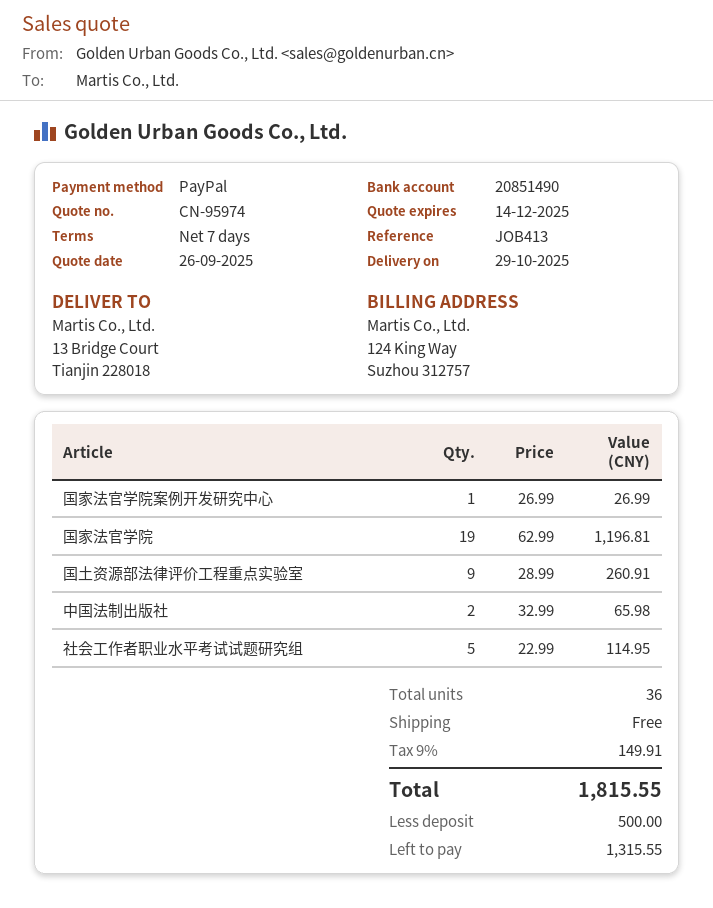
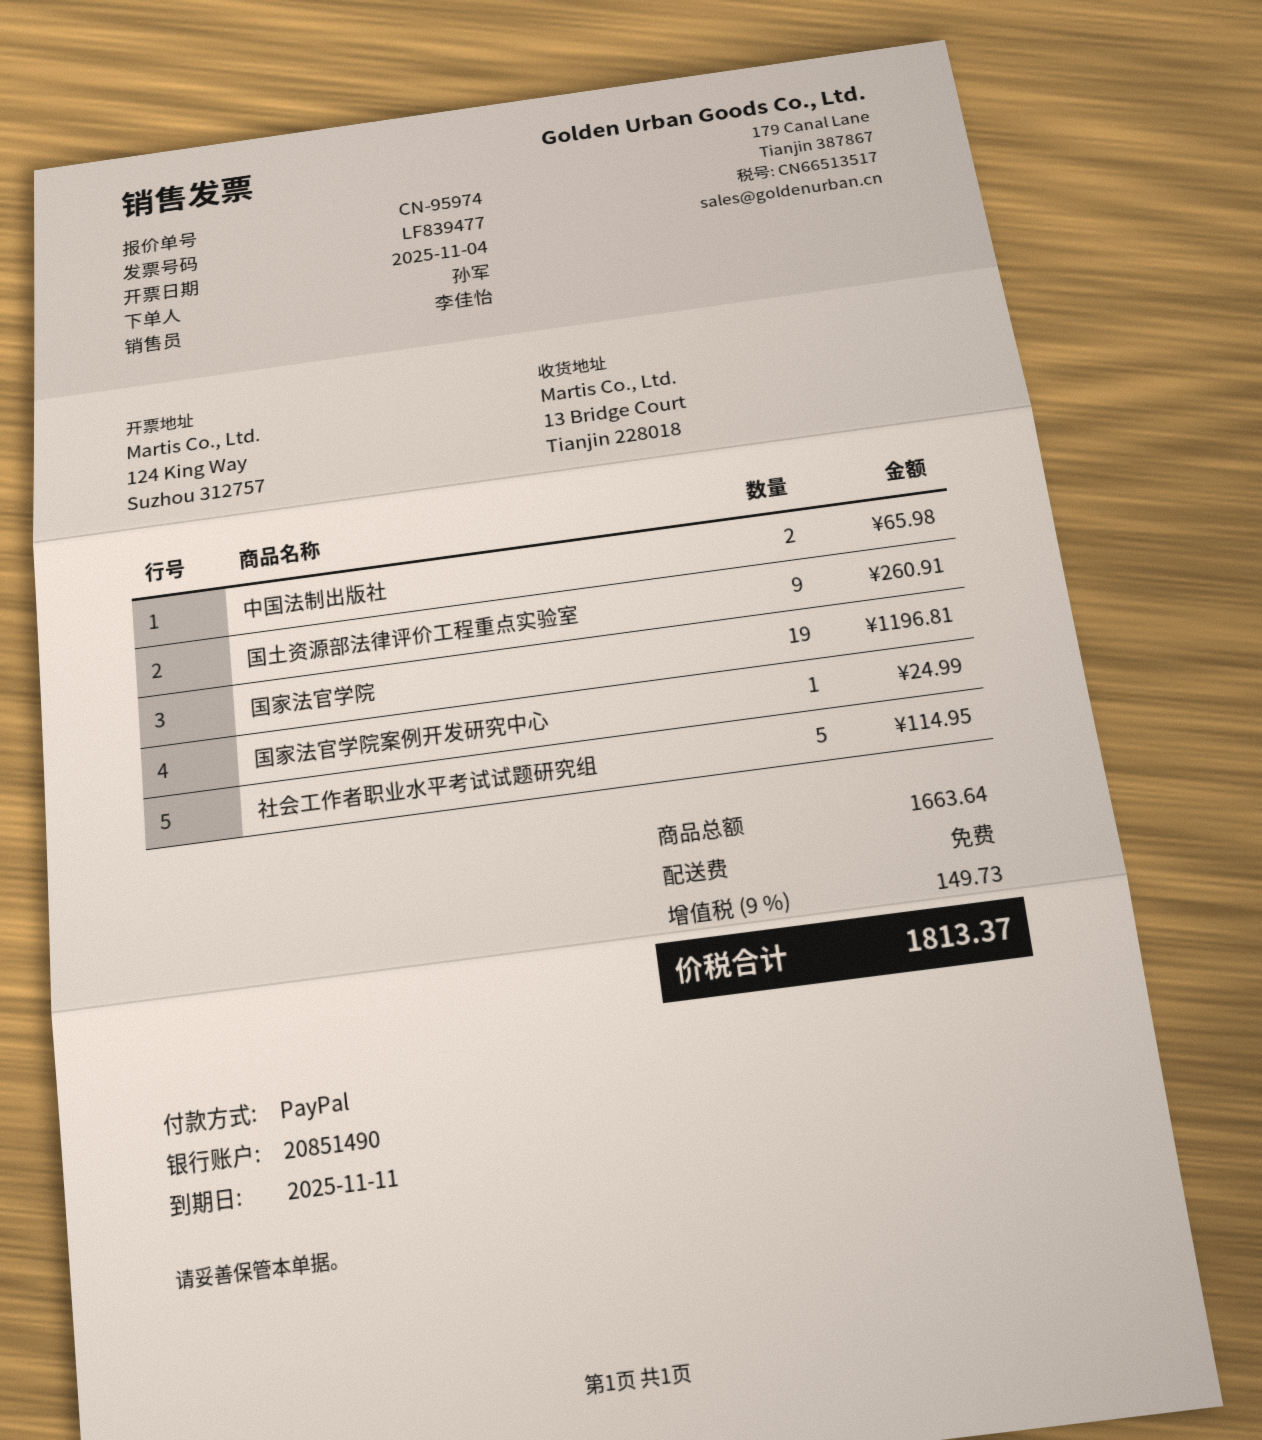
国家法官学院案例开发研究中心: 1 for 26.99 -> 1 for 24.99
tax: 9% = 149.91 -> 9% = 149.73
total: 1815.55 -> 1813.37

